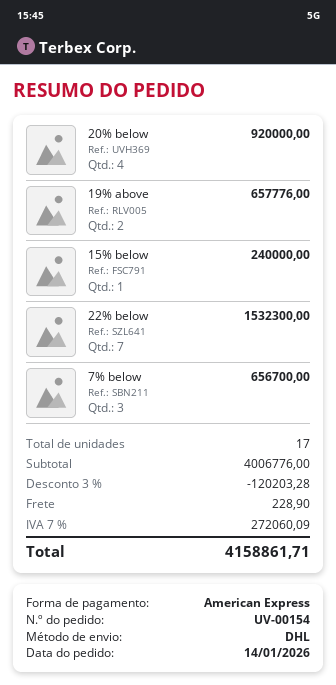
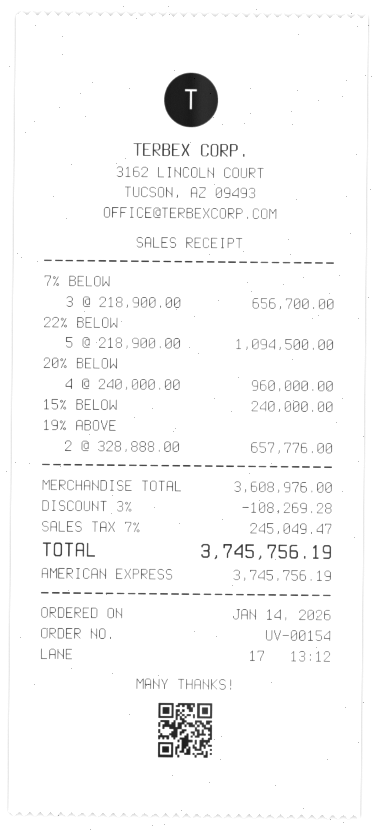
20% below: 4 for 920000.00 -> 4 for 960000.00
22% below: 7 for 1532300.00 -> 5 for 1094500.00
subtotal: 4006776.00 -> 3608976.00
discount: 3% = 120203.28 -> 3% = 108269.28
shipping: 228.90 -> none
tax: 7% = 272060.09 -> 7% = 245049.47
total: 4158861.71 -> 3745756.19

